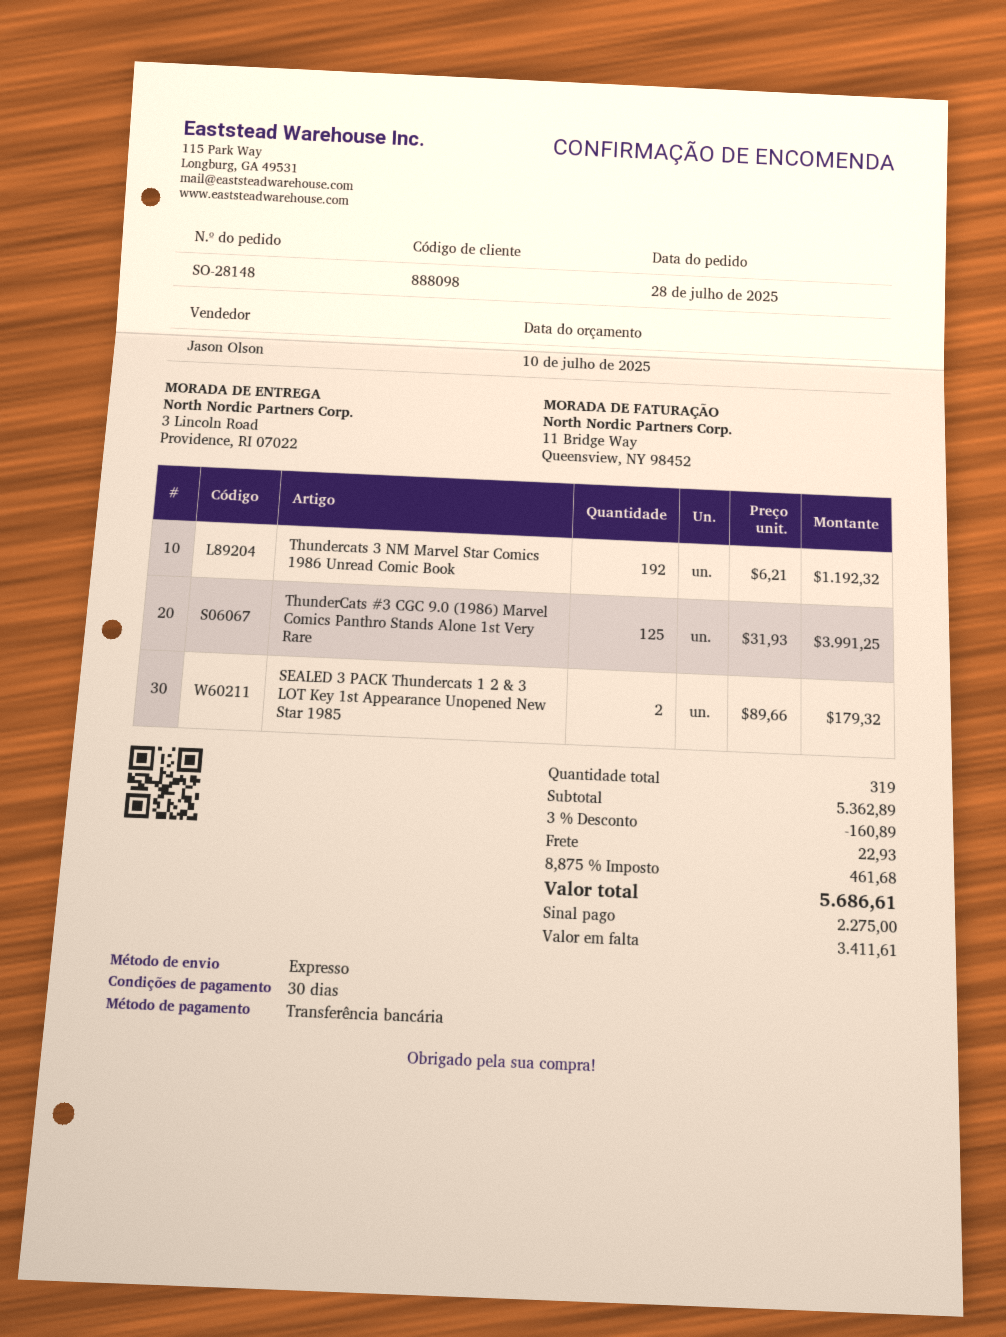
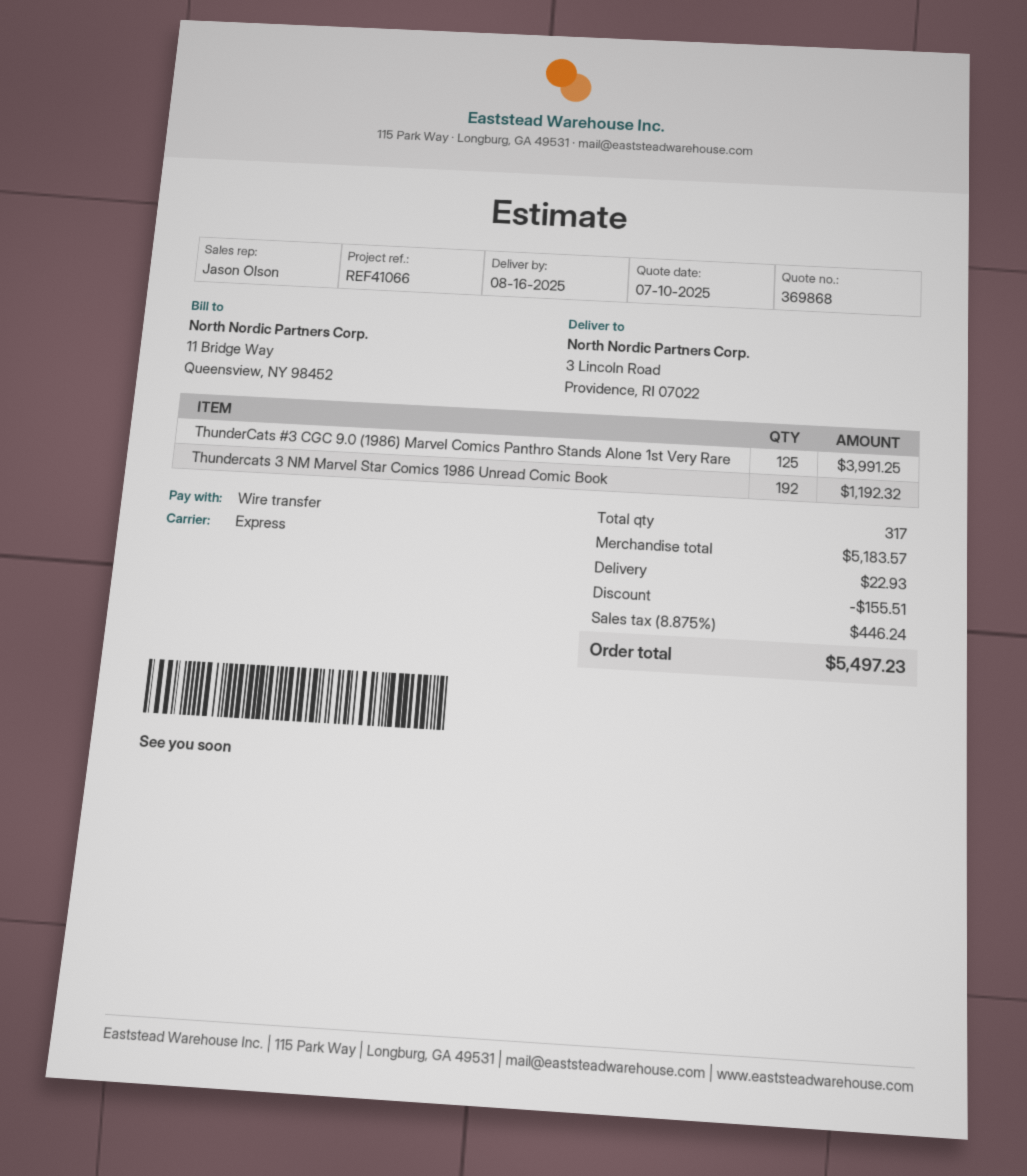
SEALED 3 PACK Thundercats 1 2 & 3 LOT Key 1st Appearance Unopened New Star 1985: 2 for 179.32 -> none
total quantity: 319 -> 317
subtotal: 5362.89 -> 5183.57
discount: 160.89 -> 155.51
tax: 8.875% = 461.68 -> 8.875% = 446.24
total: 5686.61 -> 5497.23

